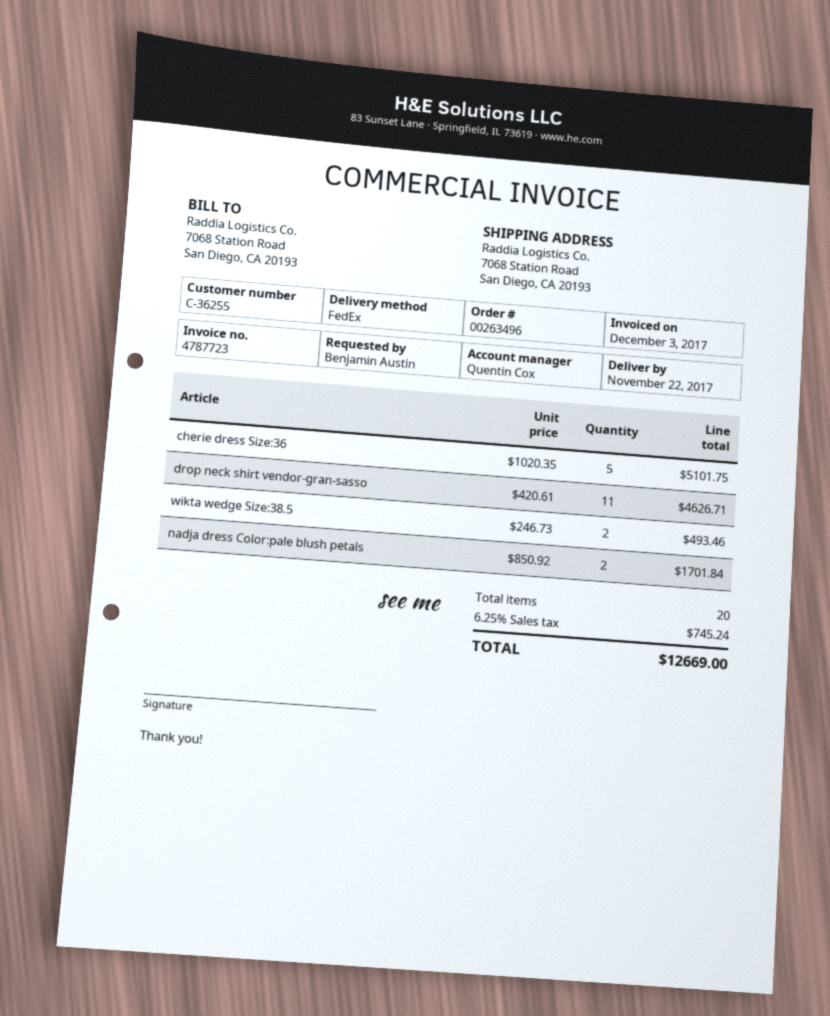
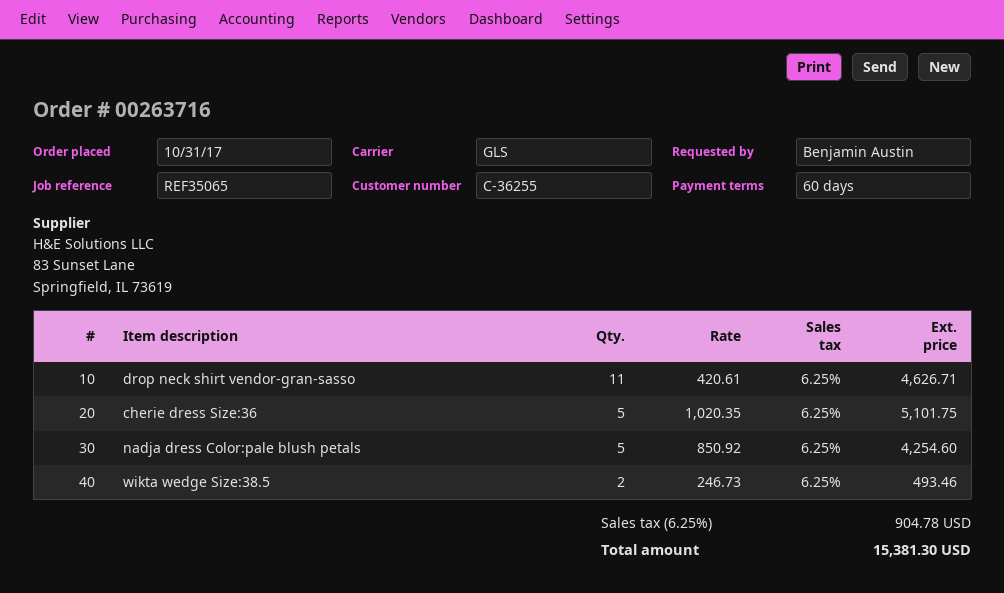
order number: 00263496 -> 00263716
shipping method: FedEx -> GLS
nadja dress Color:pale blush petals: 2 x 850.92 = 1701.84 -> 5 x 850.92 = 4254.60
tax: 6.25% = 745.24 -> 6.25% = 904.78
total: 12669.00 -> 15381.30

